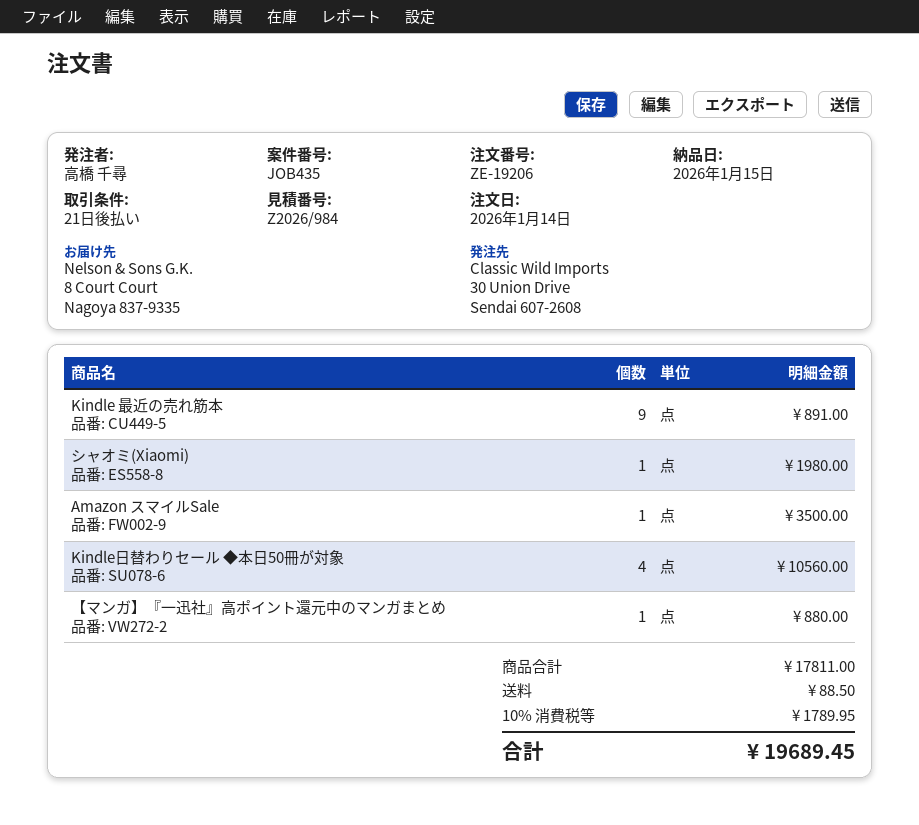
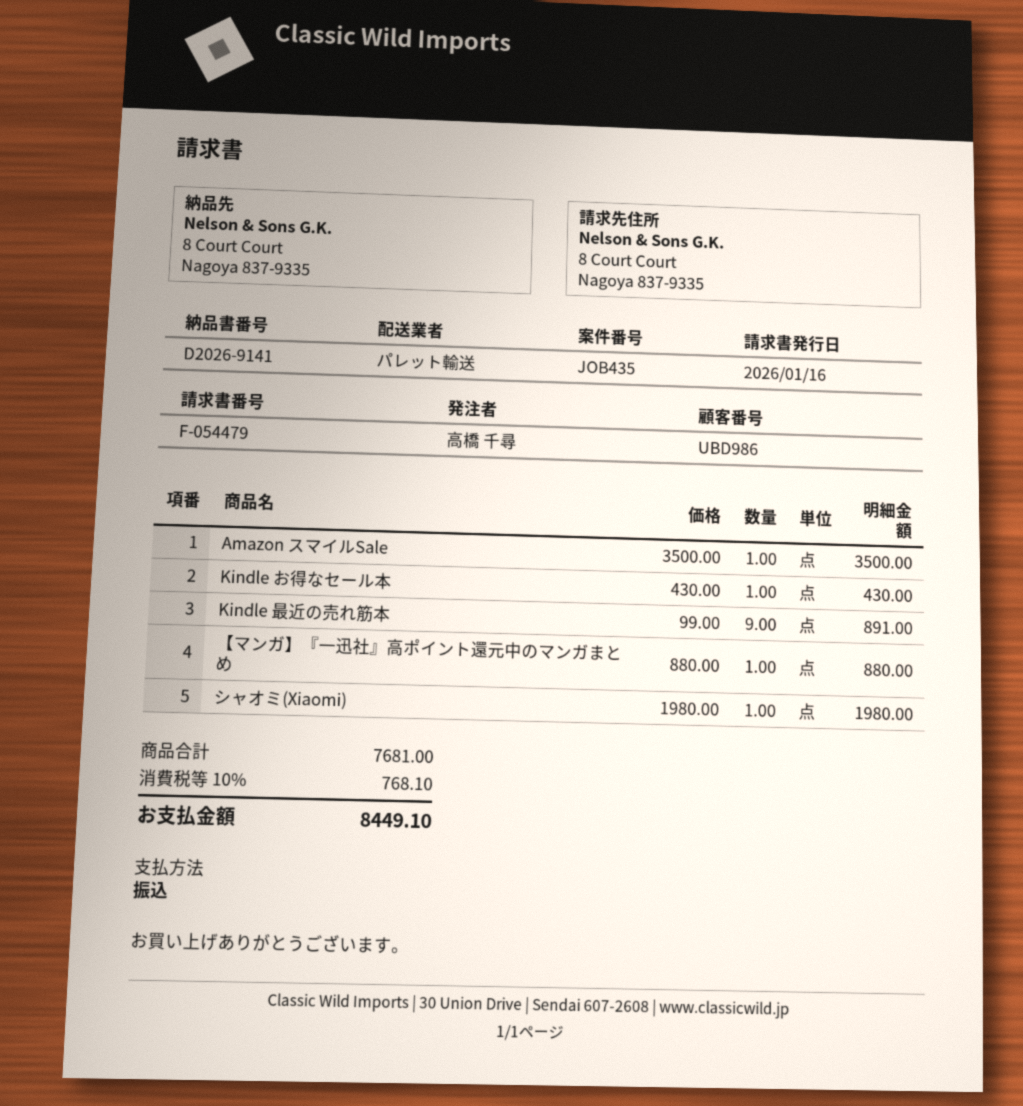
Kindle日替わりセール ◆本日50冊が対象: 4 for 10560.00 -> none
Kindle お得なセール本: none -> 1 for 430.00
subtotal: 17811.00 -> 7681.00
shipping: 88.50 -> none
tax: 10% = 1789.95 -> 10% = 768.10
total: 19689.45 -> 8449.10

